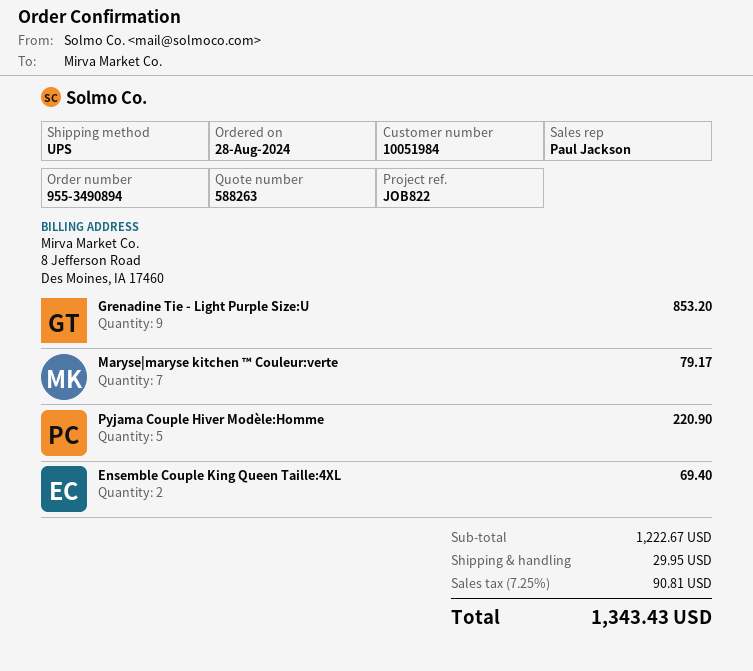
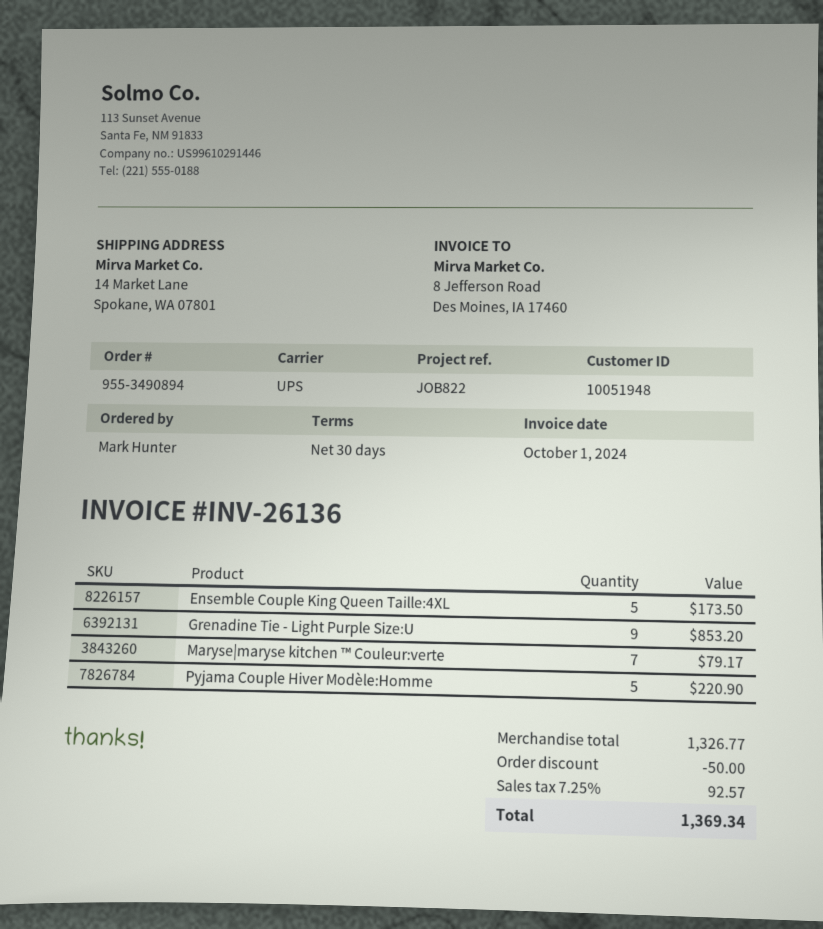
customer number: 10051984 -> 10051948
Ensemble Couple King Queen Taille:4XL: 2 for 69.40 -> 5 for 173.50
subtotal: 1222.67 -> 1326.77
discount: none -> 50.00
shipping: 29.95 -> none
tax: 7.25% = 90.81 -> 7.25% = 92.57
total: 1343.43 -> 1369.34

